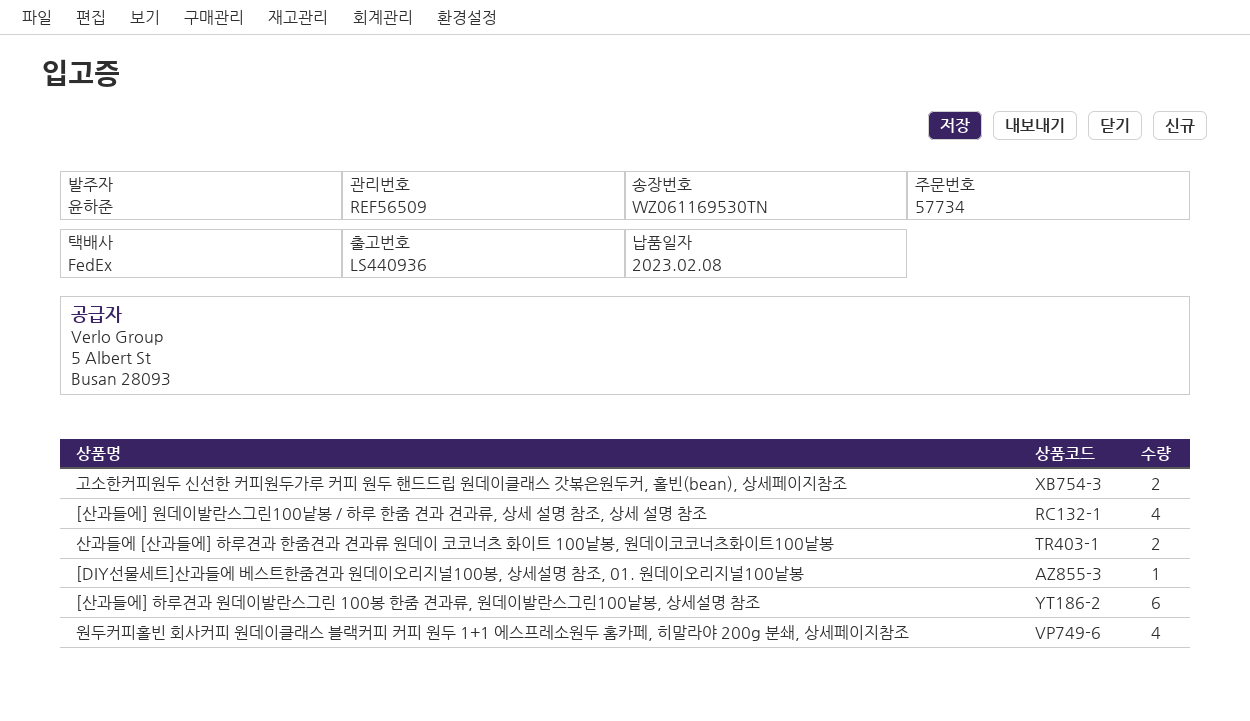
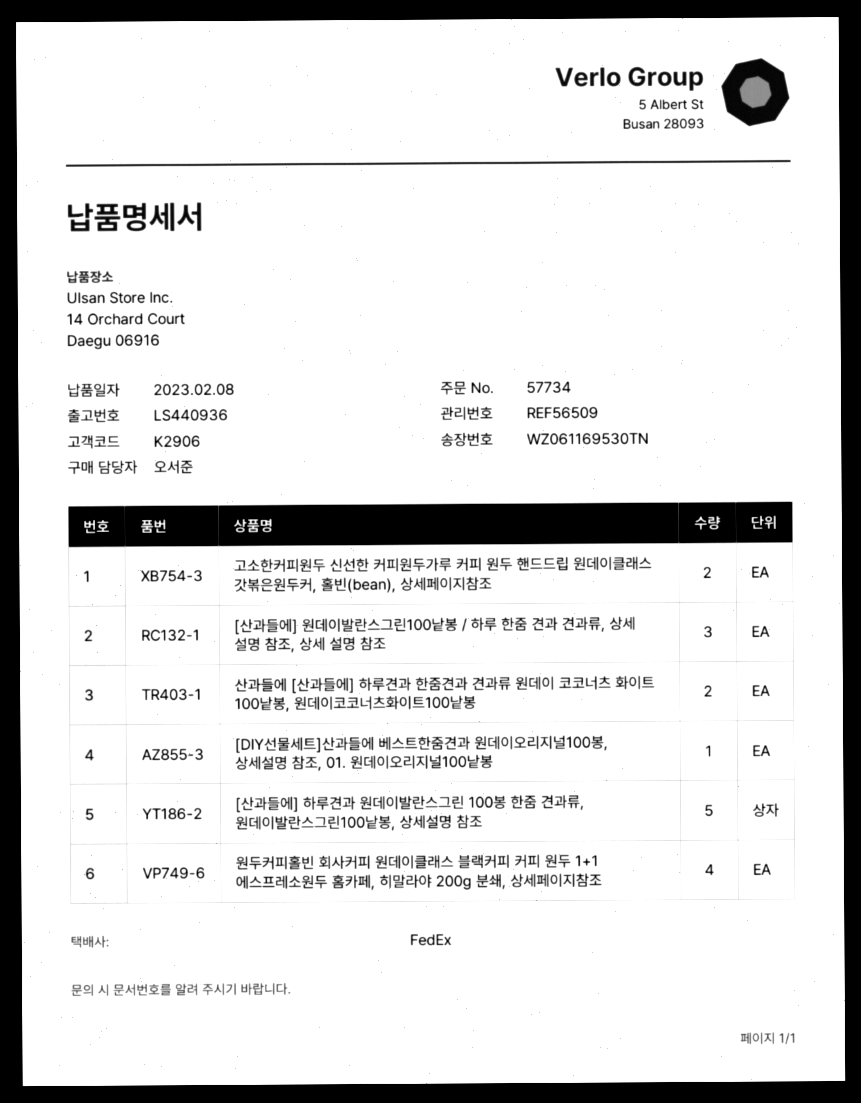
ordered by: 윤하준 -> 오서준
[산과들에] 원데이발란스그린100낱봉 / 하루 한줌 견과 견과류, 상세 설명 참조, 상세 설명 참조: 4 -> 3
[산과들에] 하루견과 원데이발란스그린 100봉 한줌 견과류, 원데이발란스그린100낱봉, 상세설명 참조: 6 -> 5

